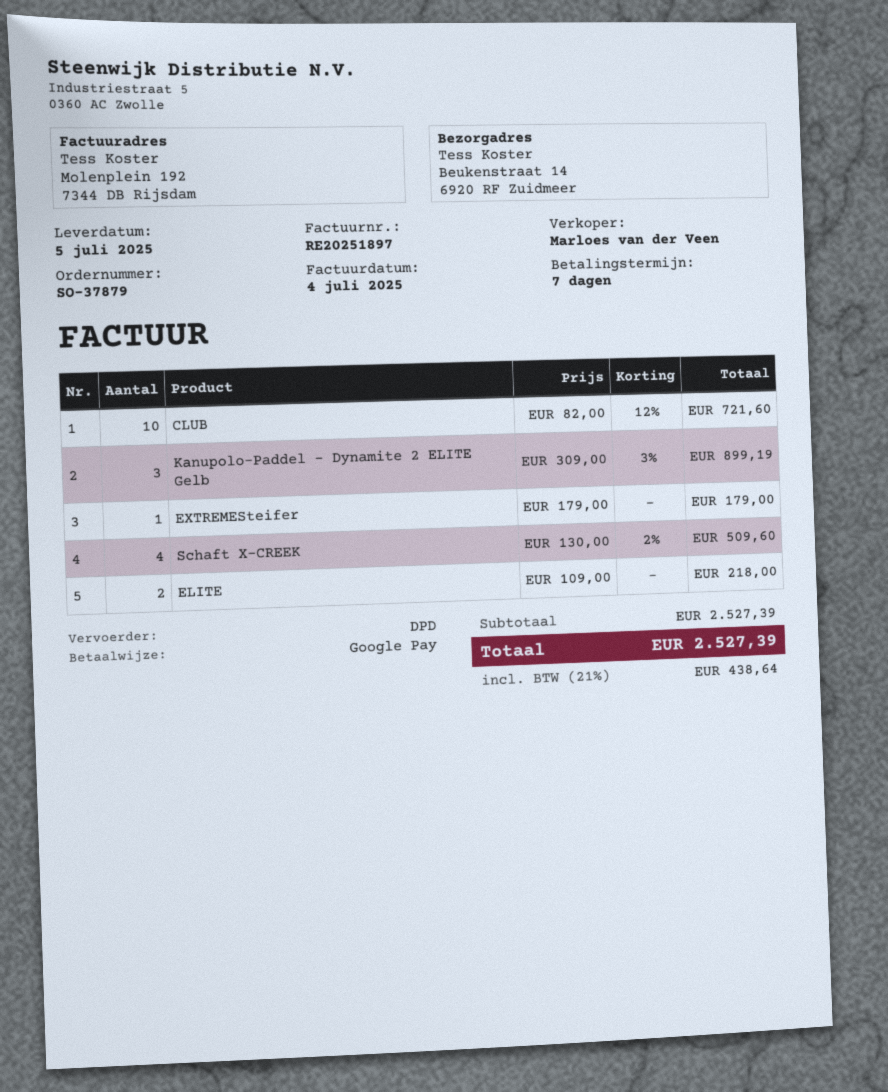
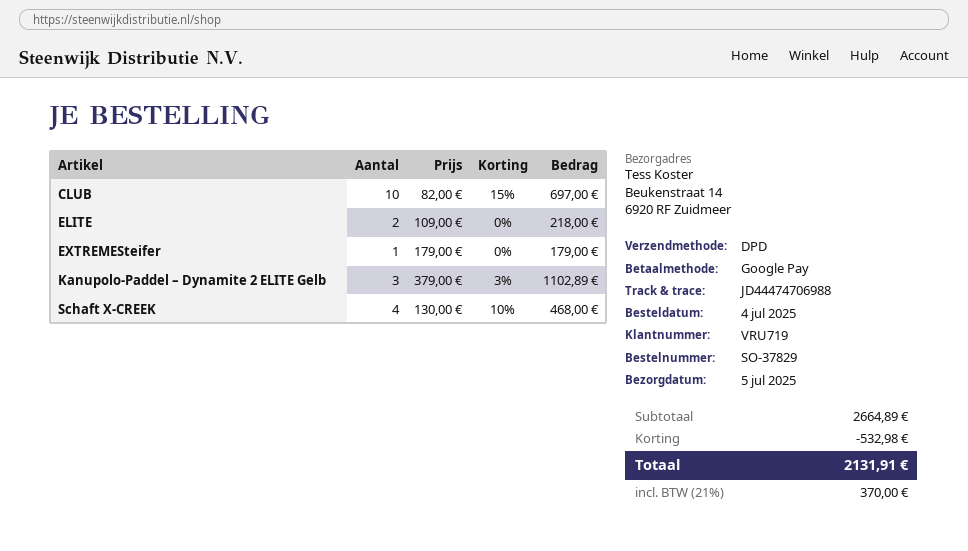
order number: SO-37879 -> SO-37829
CLUB: 10 x 82.00 - 12% = 721.60 -> 10 x 82.00 - 15% = 697.00
Kanupolo-Paddel – Dynamite 2 ELITE Gelb: 3 x 309.00 - 3% = 899.19 -> 3 x 379.00 - 3% = 1102.89
Schaft X-CREEK: 4 x 130.00 - 2% = 509.60 -> 4 x 130.00 - 10% = 468.00
subtotal: 2527.39 -> 2664.89
discount: none -> 532.98
tax: 21% = 438.64 -> 21% = 370.00
total: 2527.39 -> 2131.91

